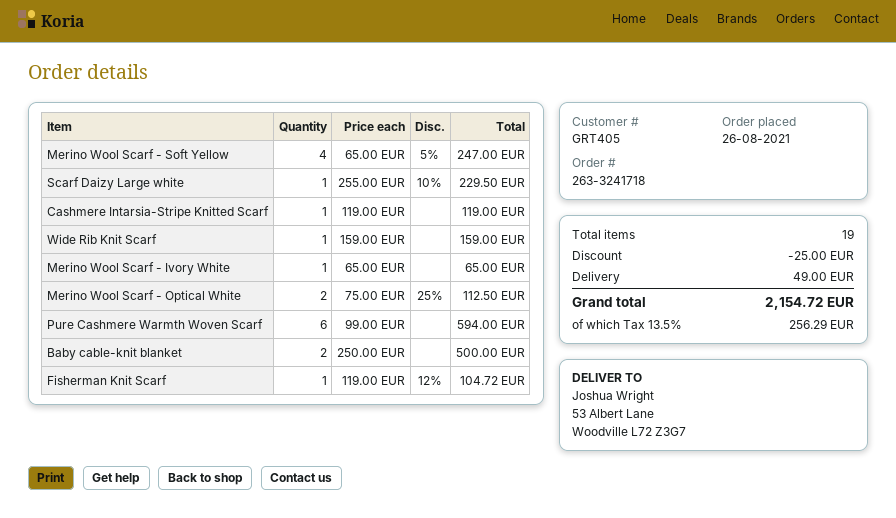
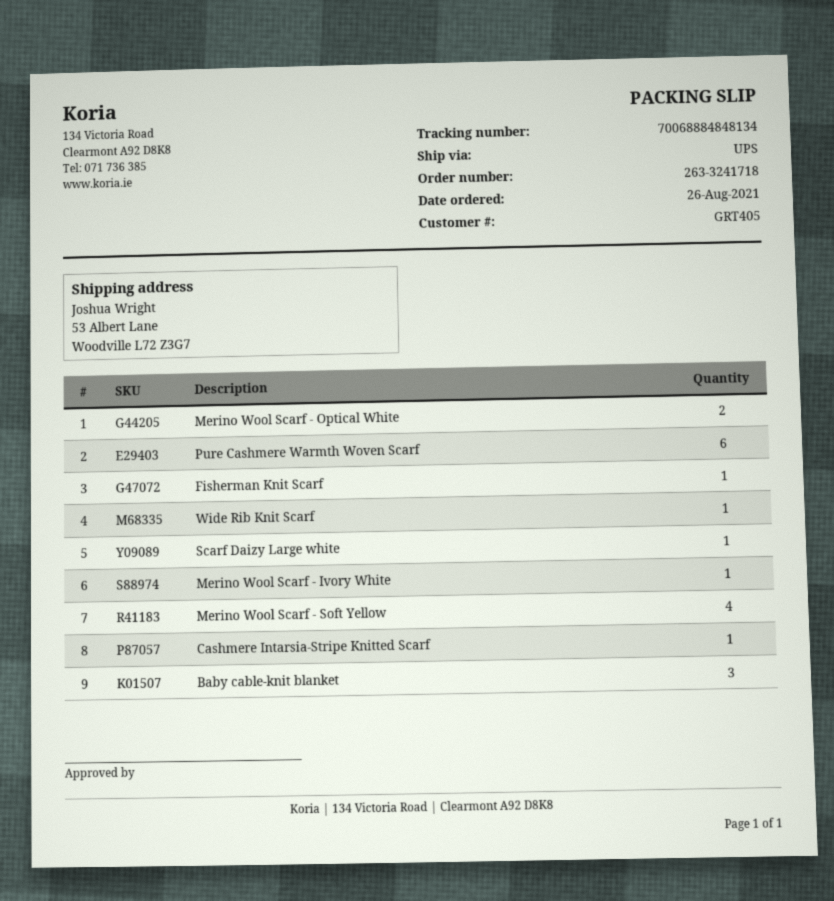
Baby cable-knit blanket: 2 -> 3

